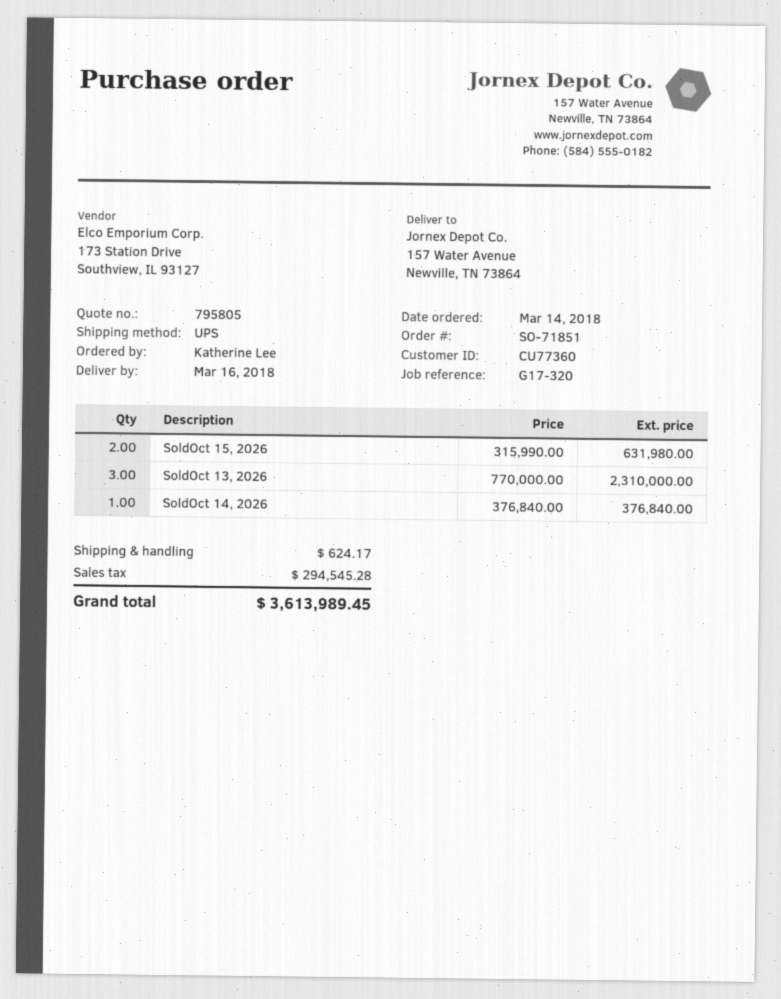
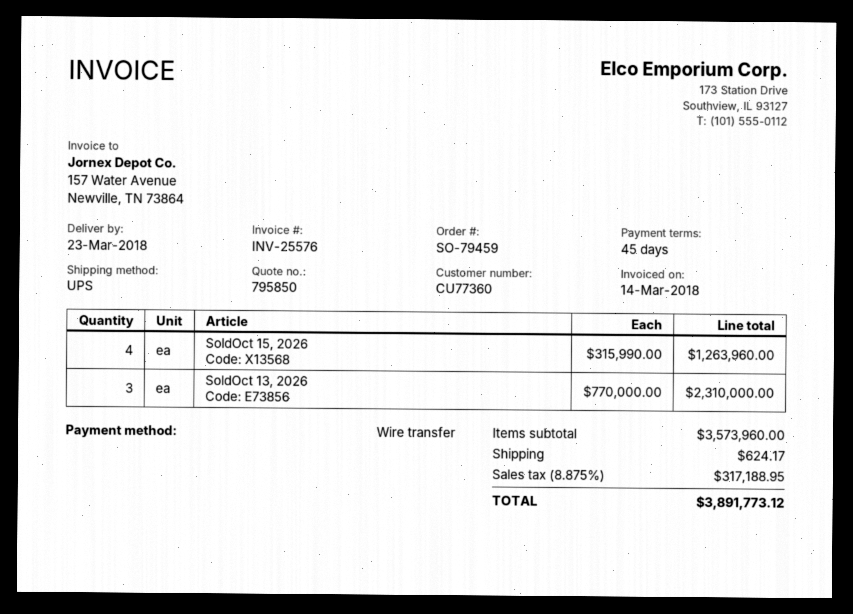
quote number: 795805 -> 795850
order number: SO-71851 -> SO-79459
delivery date: 2018-03-16 -> 2018-03-23
SoldOct 15, 2026: 2 x 315990.00 = 631980.00 -> 4 x 315990.00 = 1263960.00
SoldOct 14, 2026: 1 x 376840.00 = 376840.00 -> none
tax: 294545.28 -> 317188.95
total: 3613989.45 -> 3891773.12

